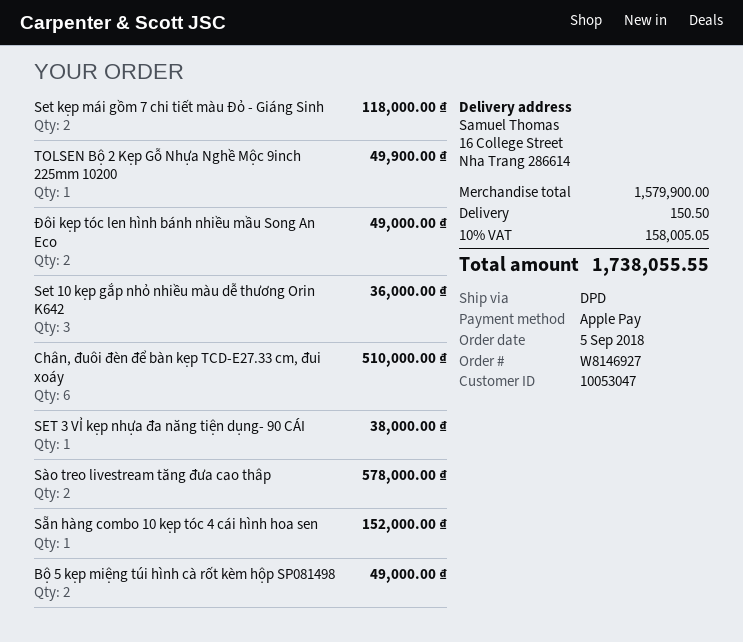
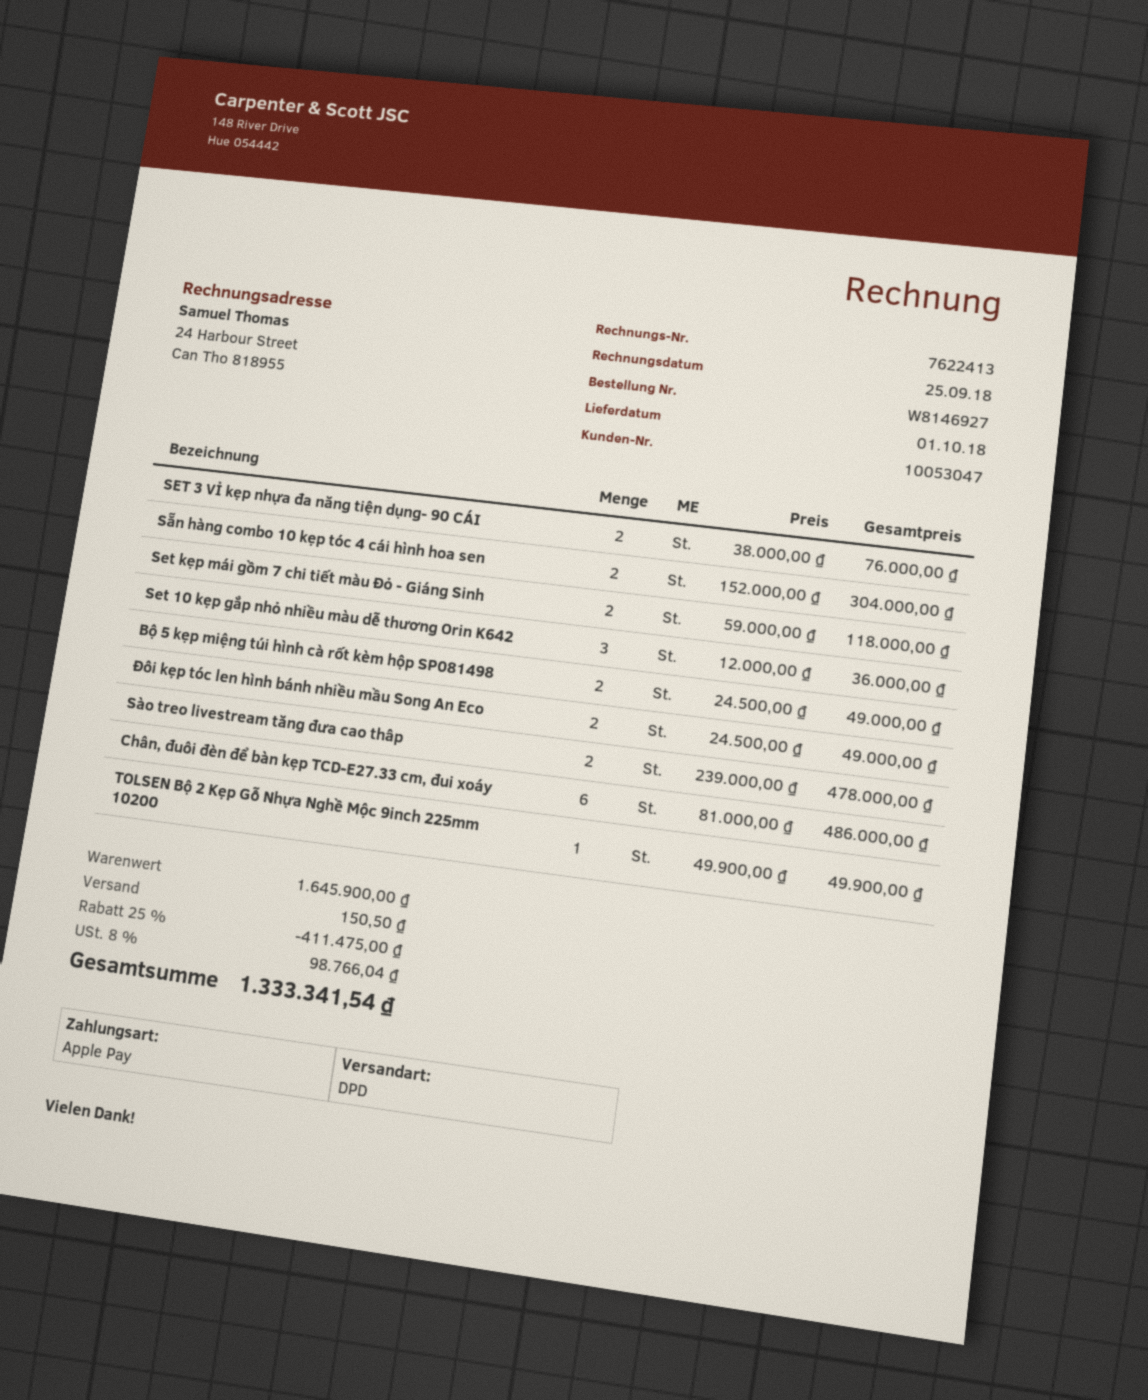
Chân, đuôi đèn để bàn kẹp TCD-E27.33 cm, đui xoáy: 6 for 510000.00 -> 6 for 486000.00
SET 3 VỈ kẹp nhựa đa năng tiện dụng- 90 CÁI: 1 for 38000.00 -> 2 for 76000.00
Sào treo livestream tăng đưa cao thâp: 2 for 578000.00 -> 2 for 478000.00
Sẵn hàng combo 10 kẹp tóc 4 cái hình hoa sen: 1 for 152000.00 -> 2 for 304000.00
subtotal: 1579900.00 -> 1645900.00
discount: none -> 25% = 411475.00
tax: 10% = 158005.05 -> 8% = 98766.04
total: 1738055.55 -> 1333341.54

